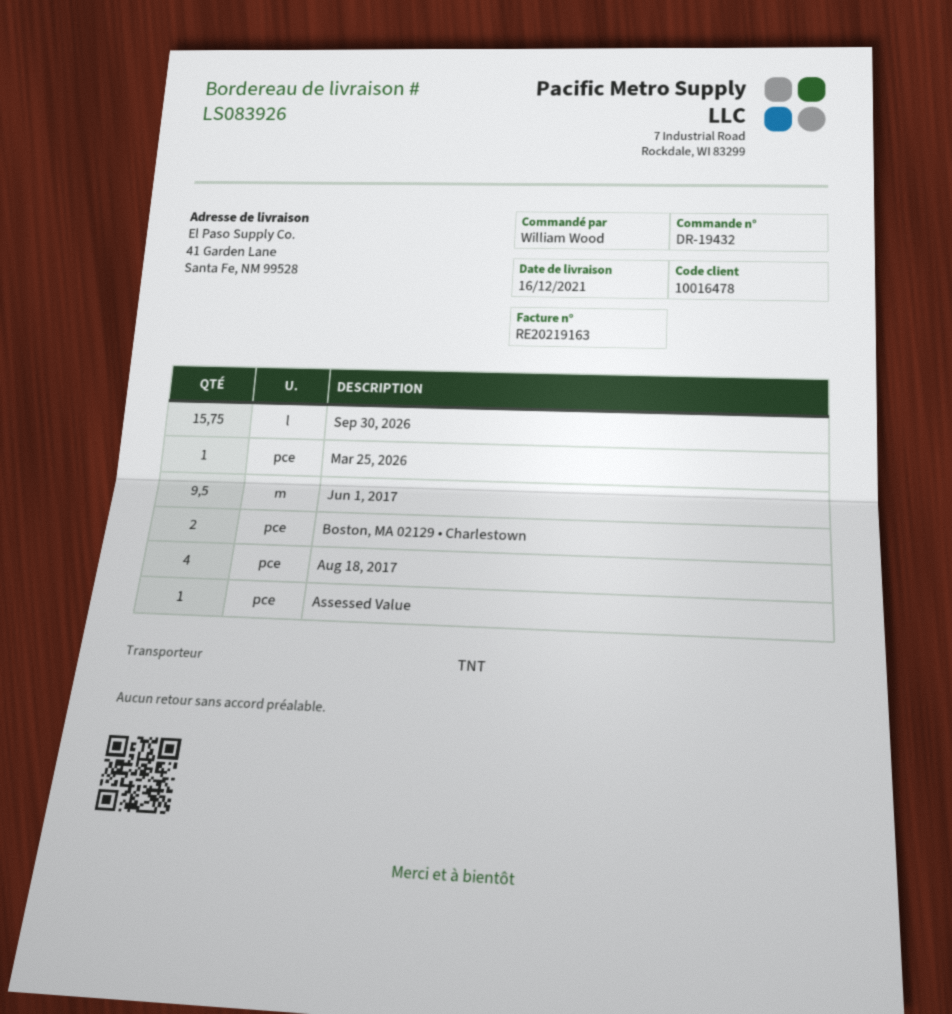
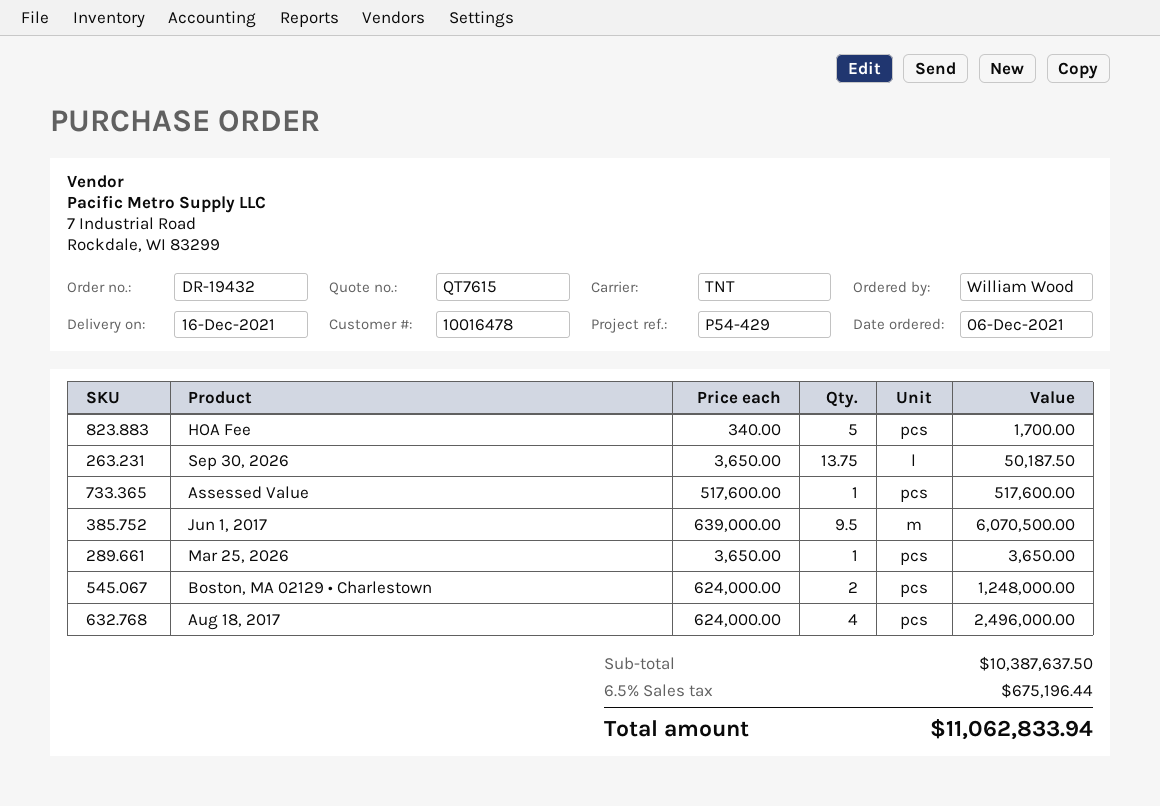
Sep 30, 2026: 15.75 -> 13.75
HOA Fee: none -> 5

